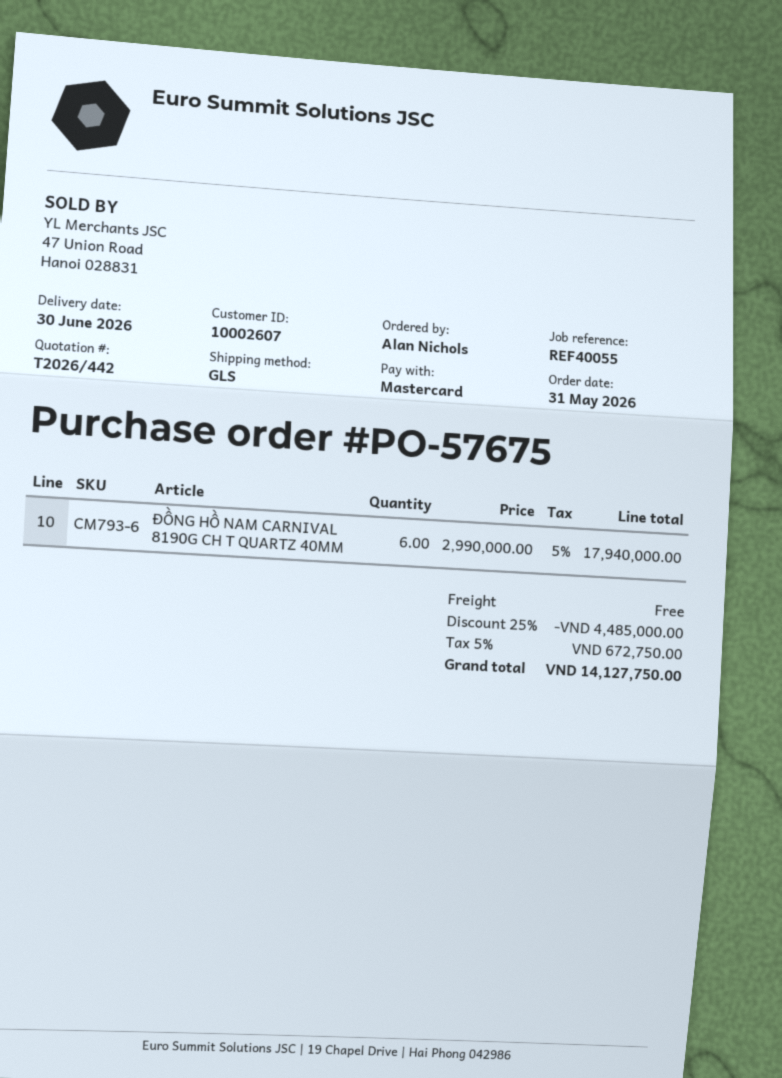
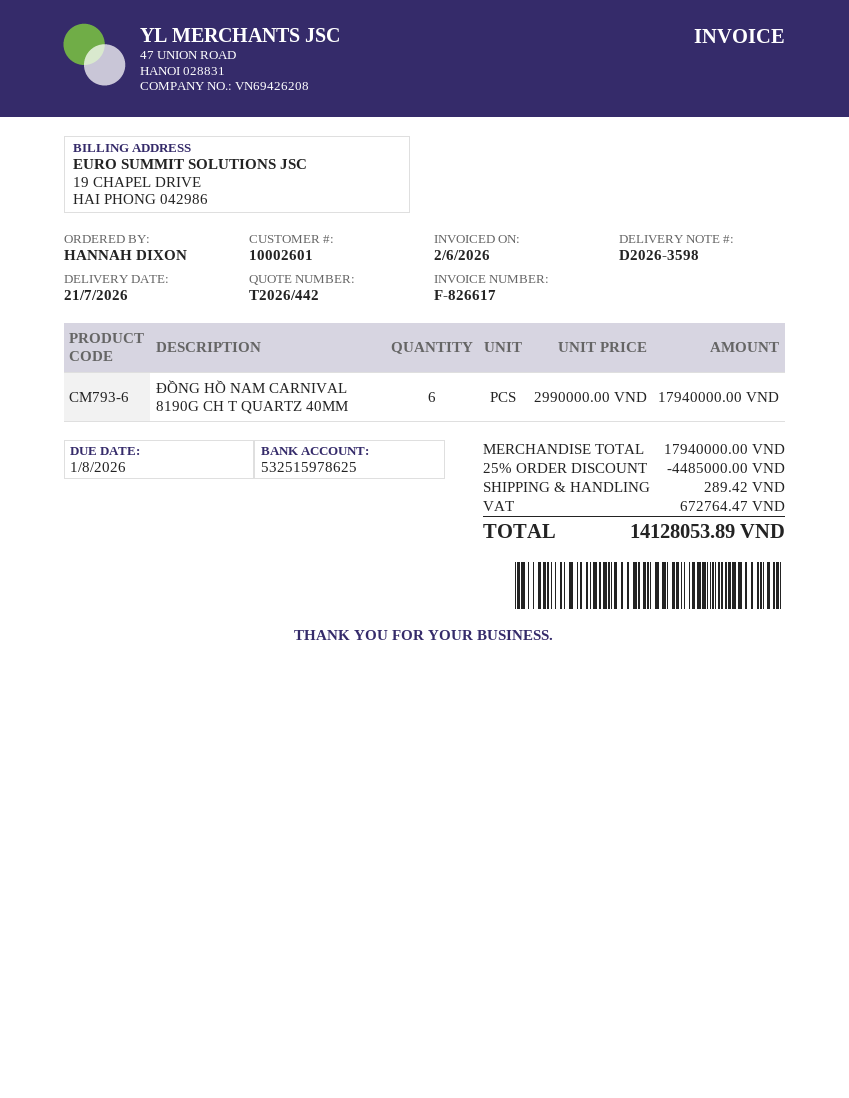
delivery date: 2026-06-30 -> 2026-07-21
customer number: 10002607 -> 10002601
ordered by: Alan Nichols -> HANNAH DIXON
shipping: 0.00 -> 289.42
tax: 672750.00 -> 672764.47
total: 14127750.00 -> 14128053.89

